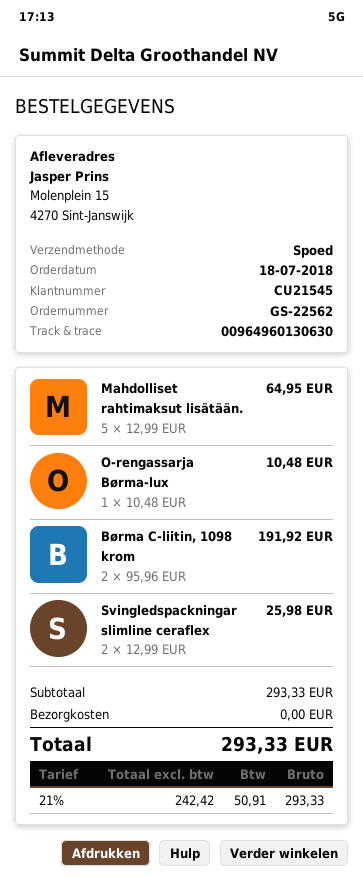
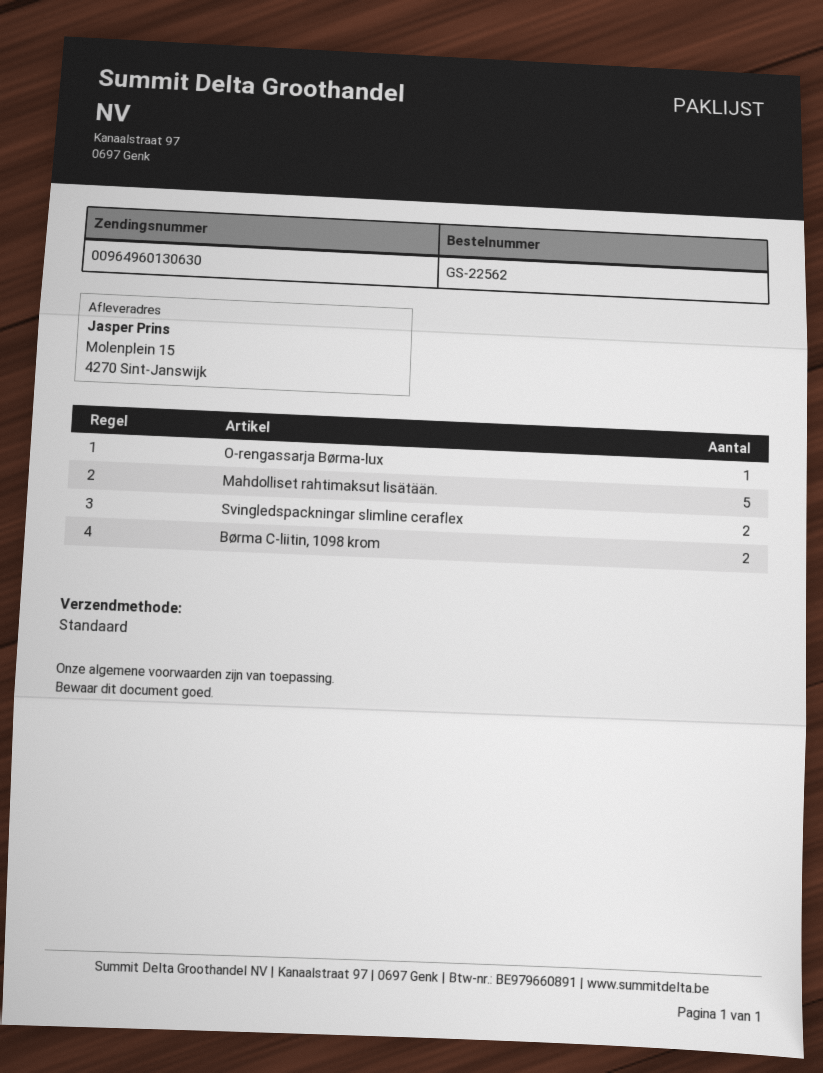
shipping method: express -> standard

